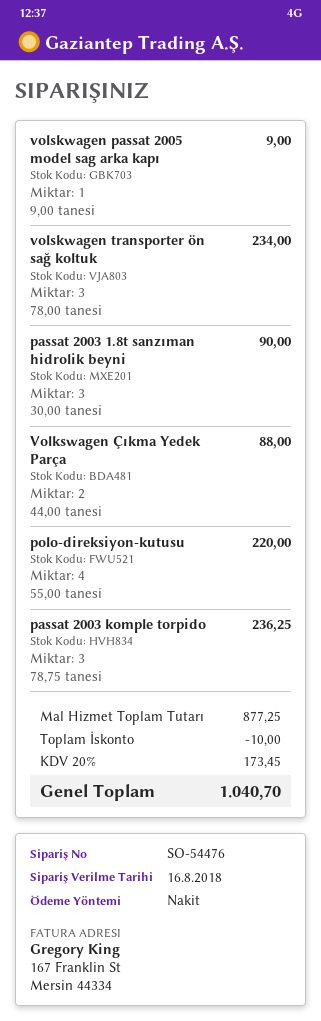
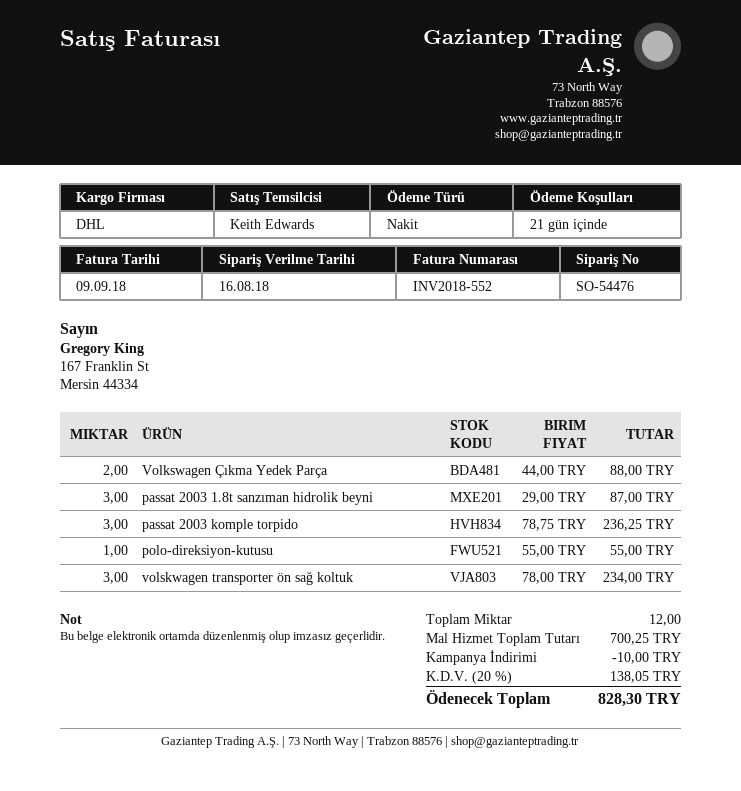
volskwagen passat 2005 model sag arka kapı: 1 x 9.00 = 9.00 -> none
passat 2003 1.8t sanzıman hidrolik beyni: 3 x 30.00 = 90.00 -> 3 x 29.00 = 87.00
polo-direksiyon-kutusu: 4 x 55.00 = 220.00 -> 1 x 55.00 = 55.00
subtotal: 877.25 -> 700.25
tax: 20% = 173.45 -> 20% = 138.05
total: 1040.70 -> 828.30

